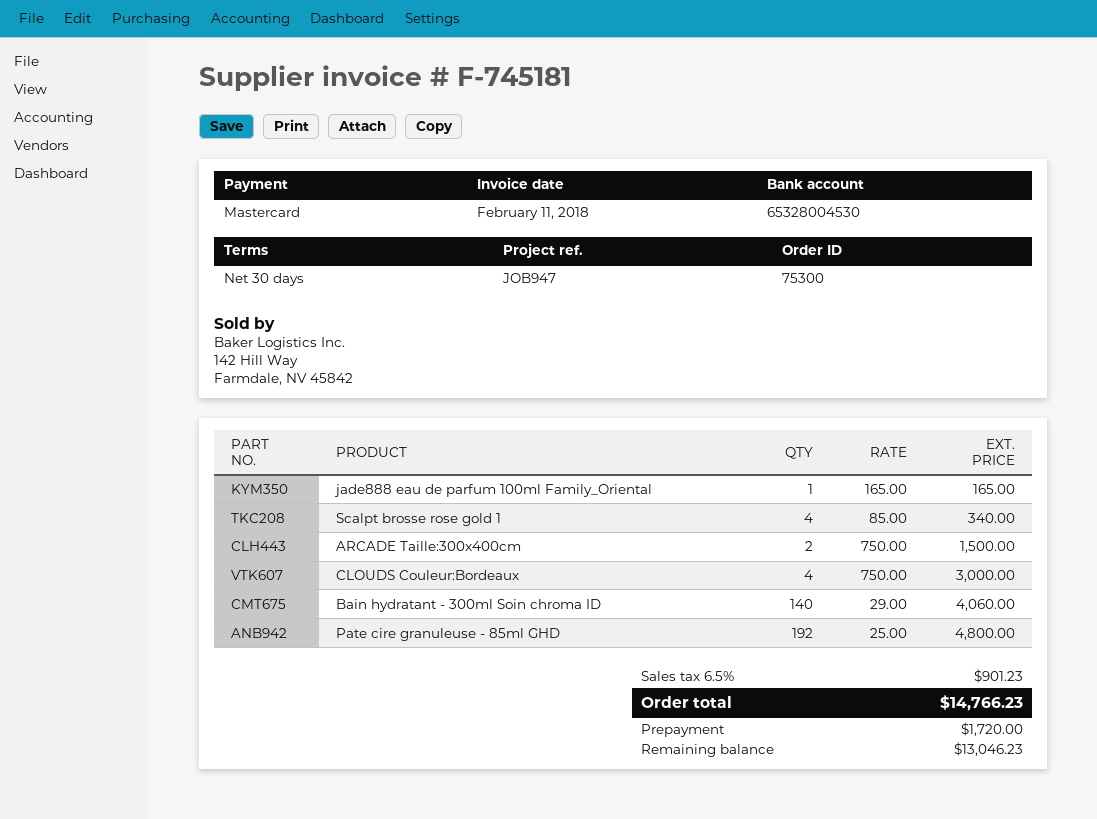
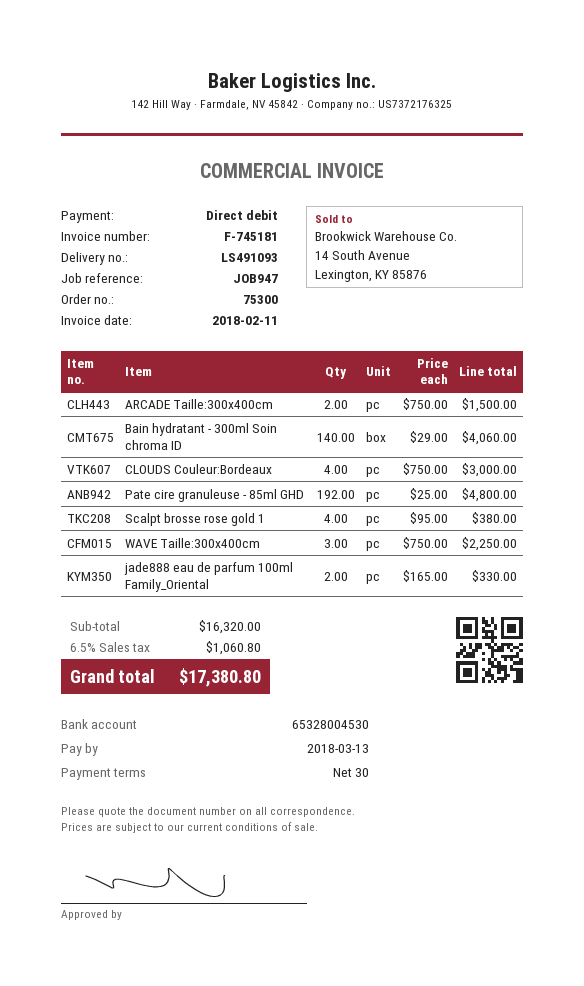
payment method: Mastercard -> direct debit
jade888 eau de parfum 100ml Family_Oriental: 1 x 165.00 = 165.00 -> 2 x 165.00 = 330.00
Scalpt brosse rose gold 1: 4 x 85.00 = 340.00 -> 4 x 95.00 = 380.00
WAVE Taille:300x400cm: none -> 3 x 750.00 = 2250.00
tax: 6.5% = 901.23 -> 6.5% = 1060.80
total: 14766.23 -> 17380.80

